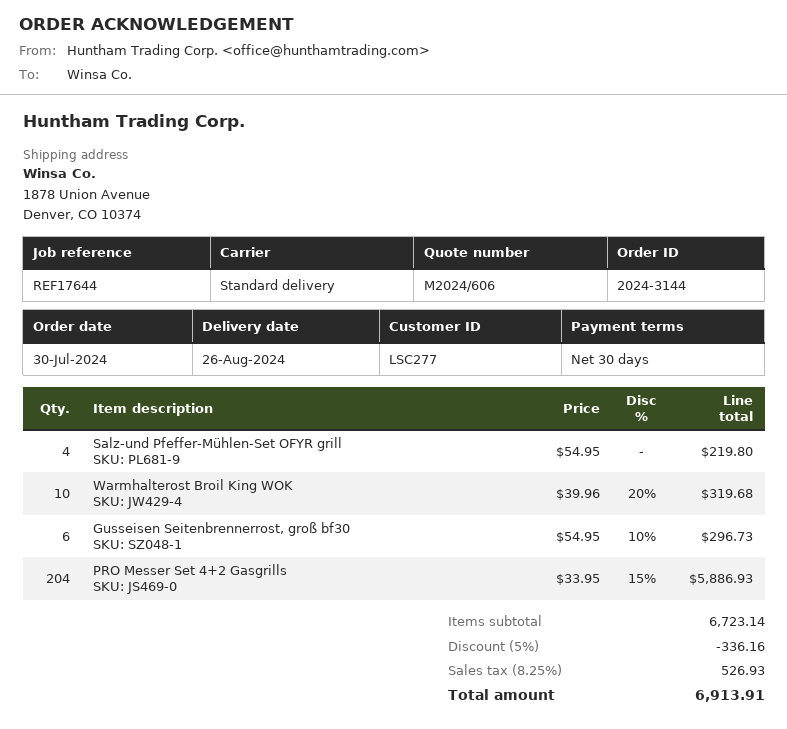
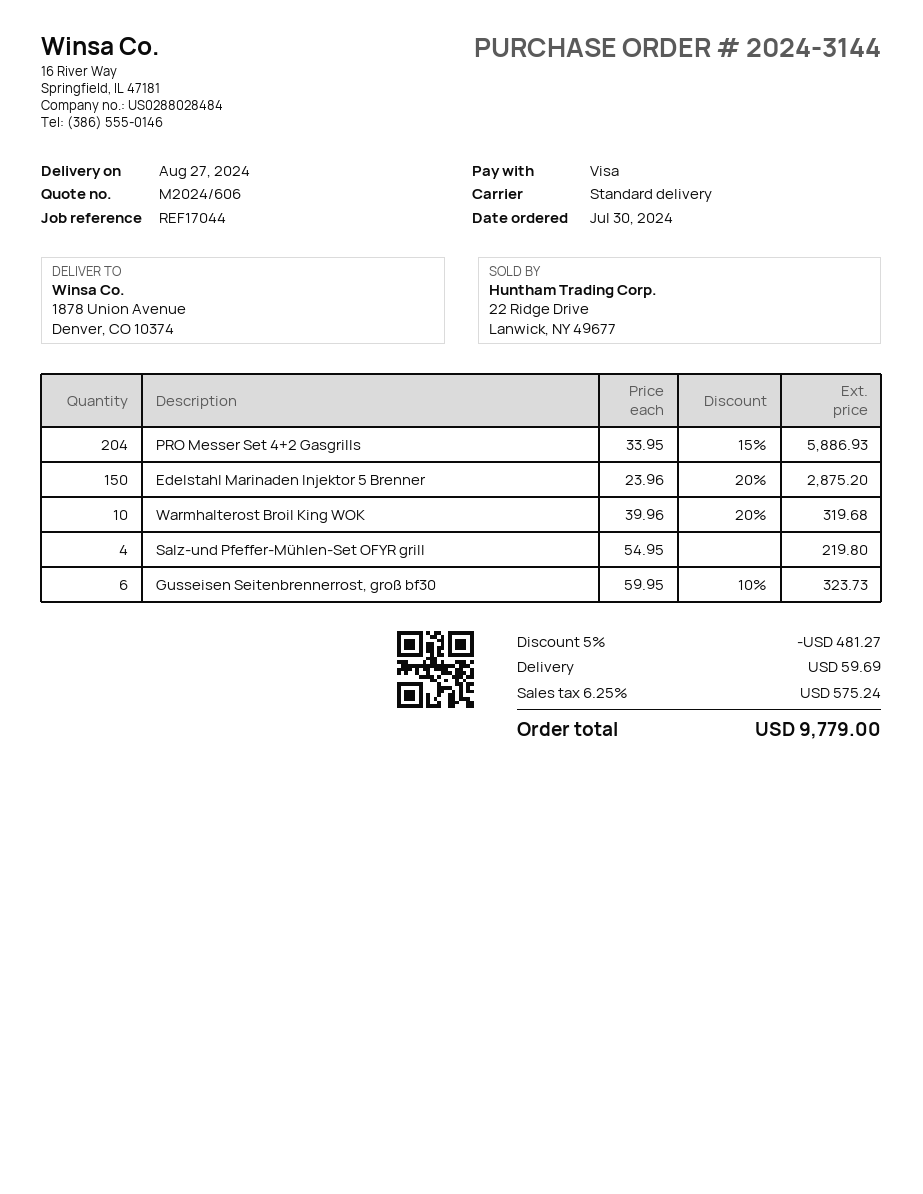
delivery date: 2024-08-26 -> 2024-08-27
reference: REF17644 -> REF17044
Gusseisen Seitenbrennerrost, groß bf30: 6 x 54.95 - 10% = 296.73 -> 6 x 59.95 - 10% = 323.73
Edelstahl Marinaden Injektor 5 Brenner: none -> 150 x 23.96 - 20% = 2875.20
discount: 5% = 336.16 -> 5% = 481.27
shipping: none -> 59.69
tax: 8.25% = 526.93 -> 6.25% = 575.24
total: 6913.91 -> 9779.00

